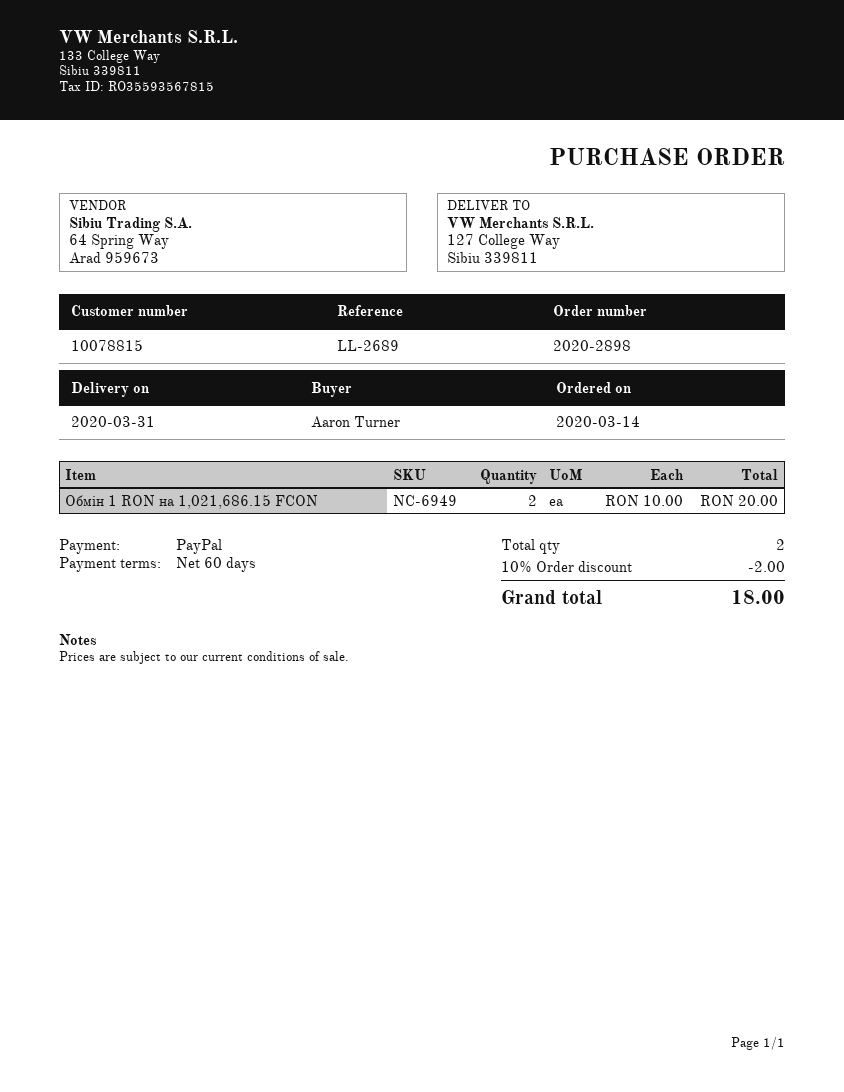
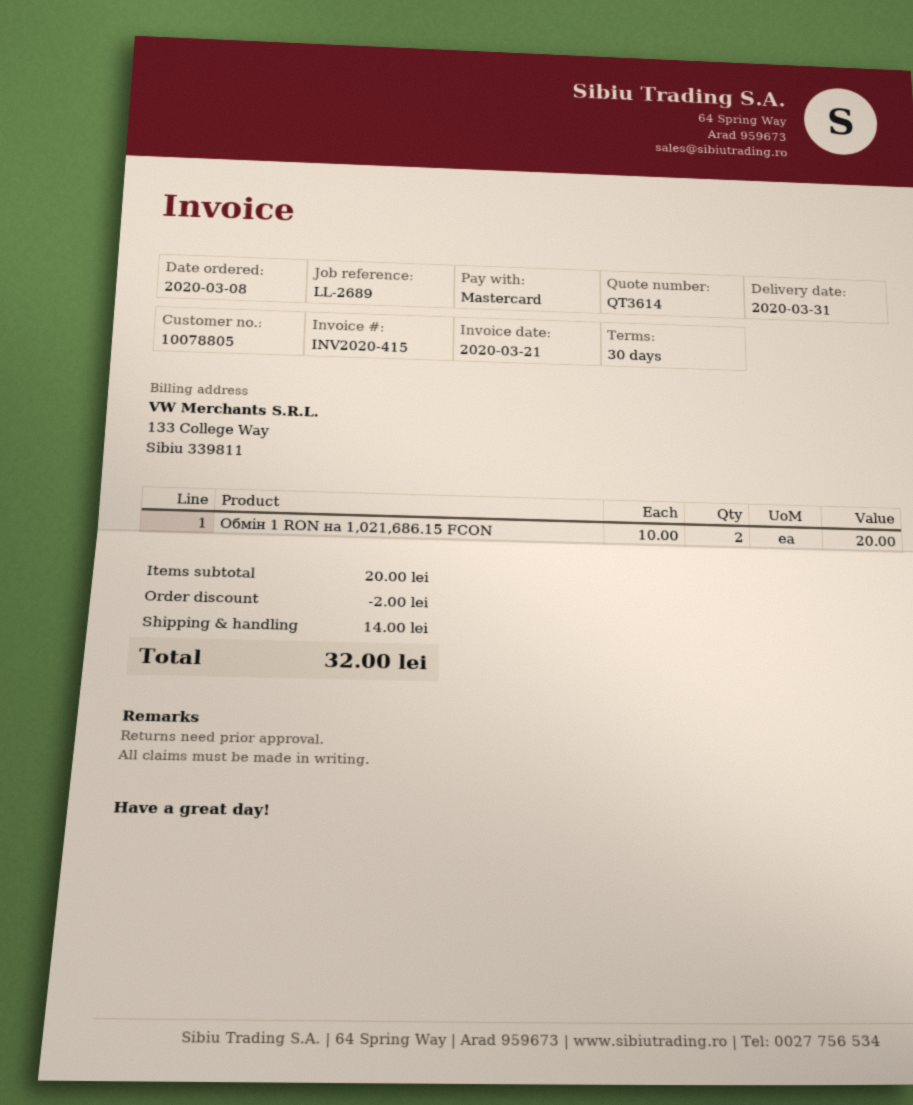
order date: 2020-03-14 -> 2020-03-08
payment terms: 60 days -> 30 days
customer number: 10078815 -> 10078805
payment method: PayPal -> Mastercard
shipping: none -> 14.00
total: 18.00 -> 32.00

